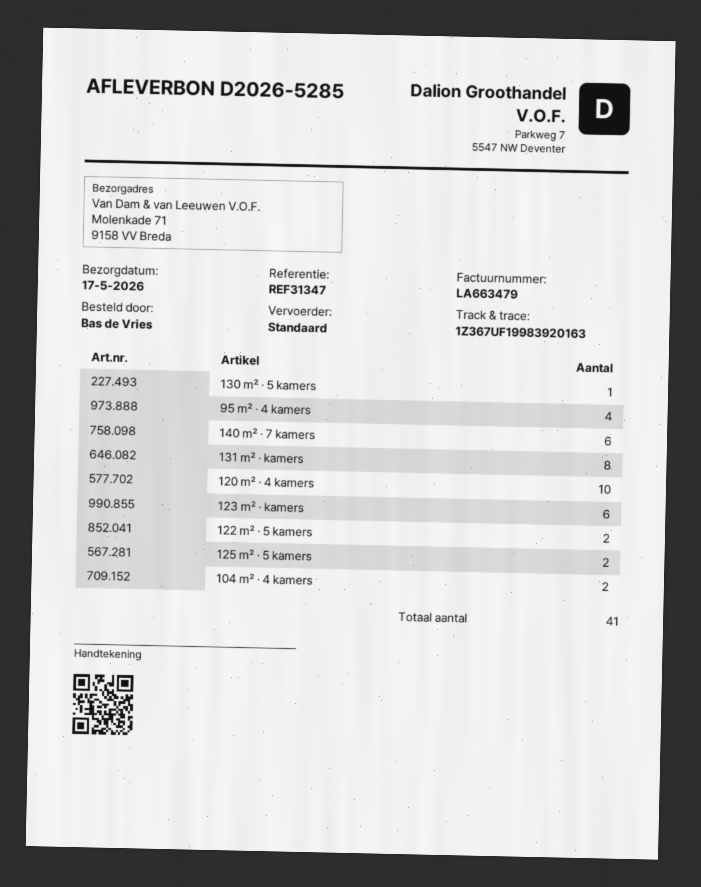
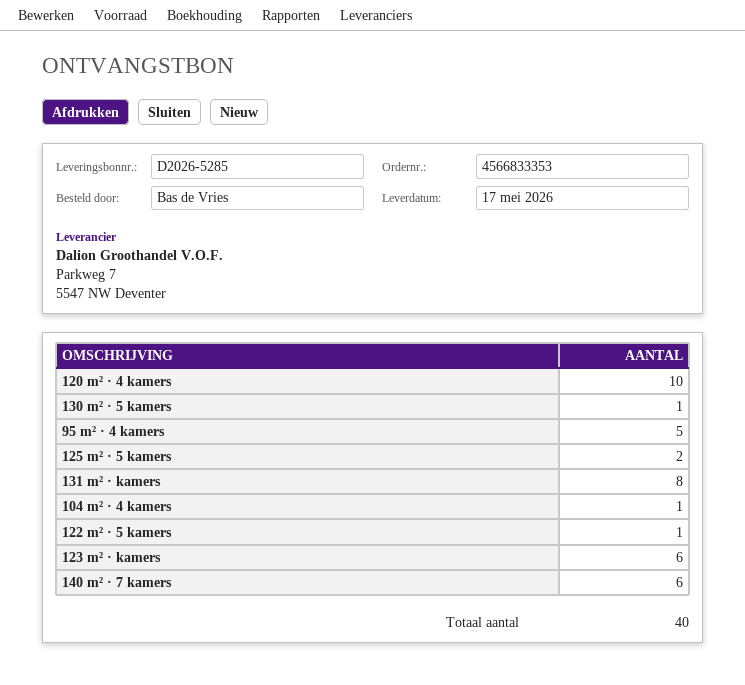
95 m² · 4 kamers: 4 -> 5
122 m² · 5 kamers: 2 -> 1
104 m² · 4 kamers: 2 -> 1
total quantity: 41 -> 40

